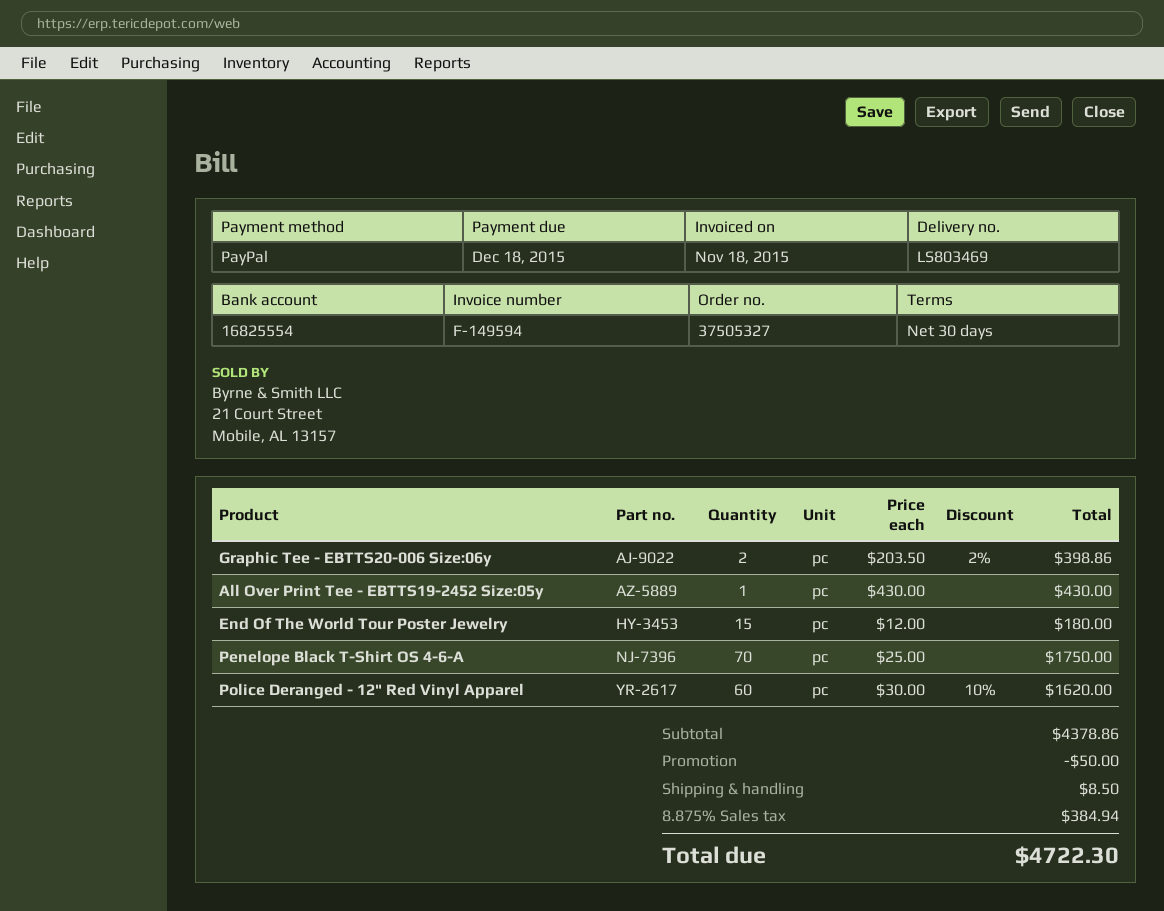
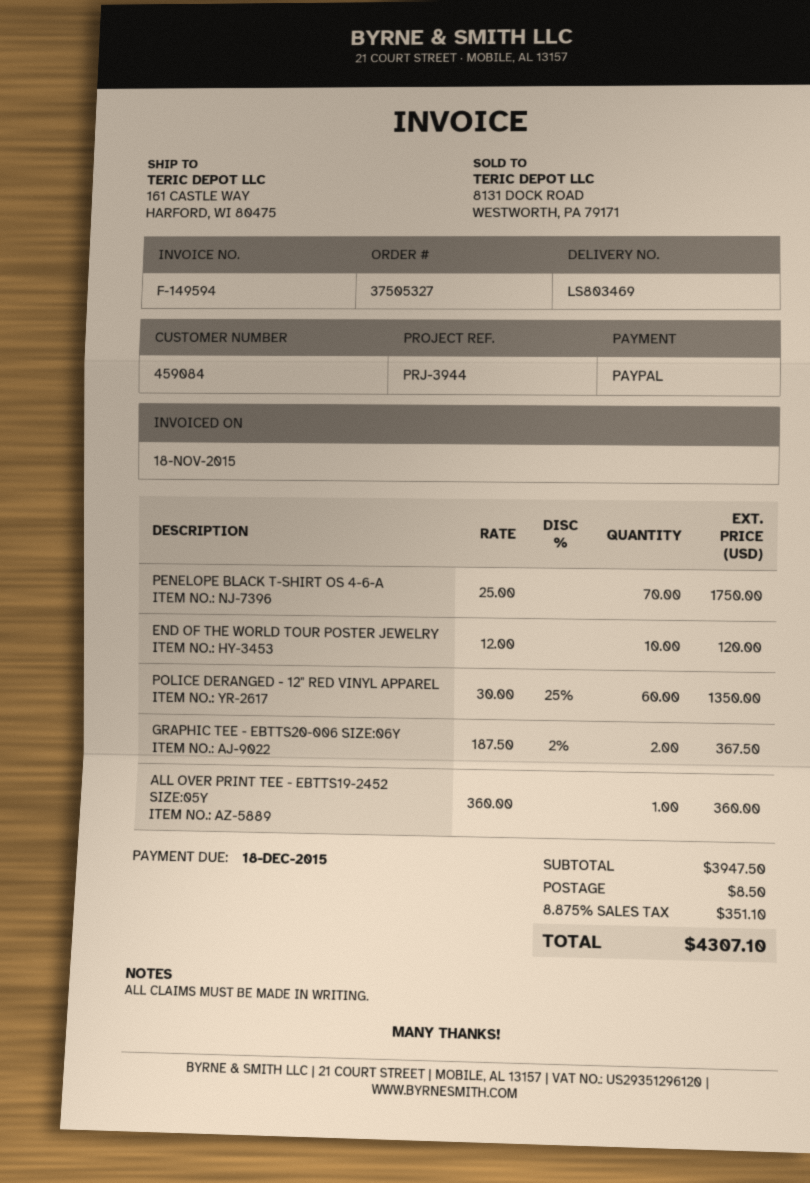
Graphic Tee - EBTTS20-006 Size:06y: 2 x 203.50 - 2% = 398.86 -> 2 x 187.50 - 2% = 367.50
All Over Print Tee - EBTTS19-2452 Size:05y: 1 x 430.00 = 430.00 -> 1 x 360.00 = 360.00
End Of The World Tour Poster Jewelry: 15 x 12.00 = 180.00 -> 10 x 12.00 = 120.00
Police Deranged - 12" Red Vinyl Apparel: 60 x 30.00 - 10% = 1620.00 -> 60 x 30.00 - 25% = 1350.00
subtotal: 4378.86 -> 3947.50
discount: 50.00 -> none
tax: 8.875% = 384.94 -> 8.875% = 351.10
total: 4722.30 -> 4307.10

